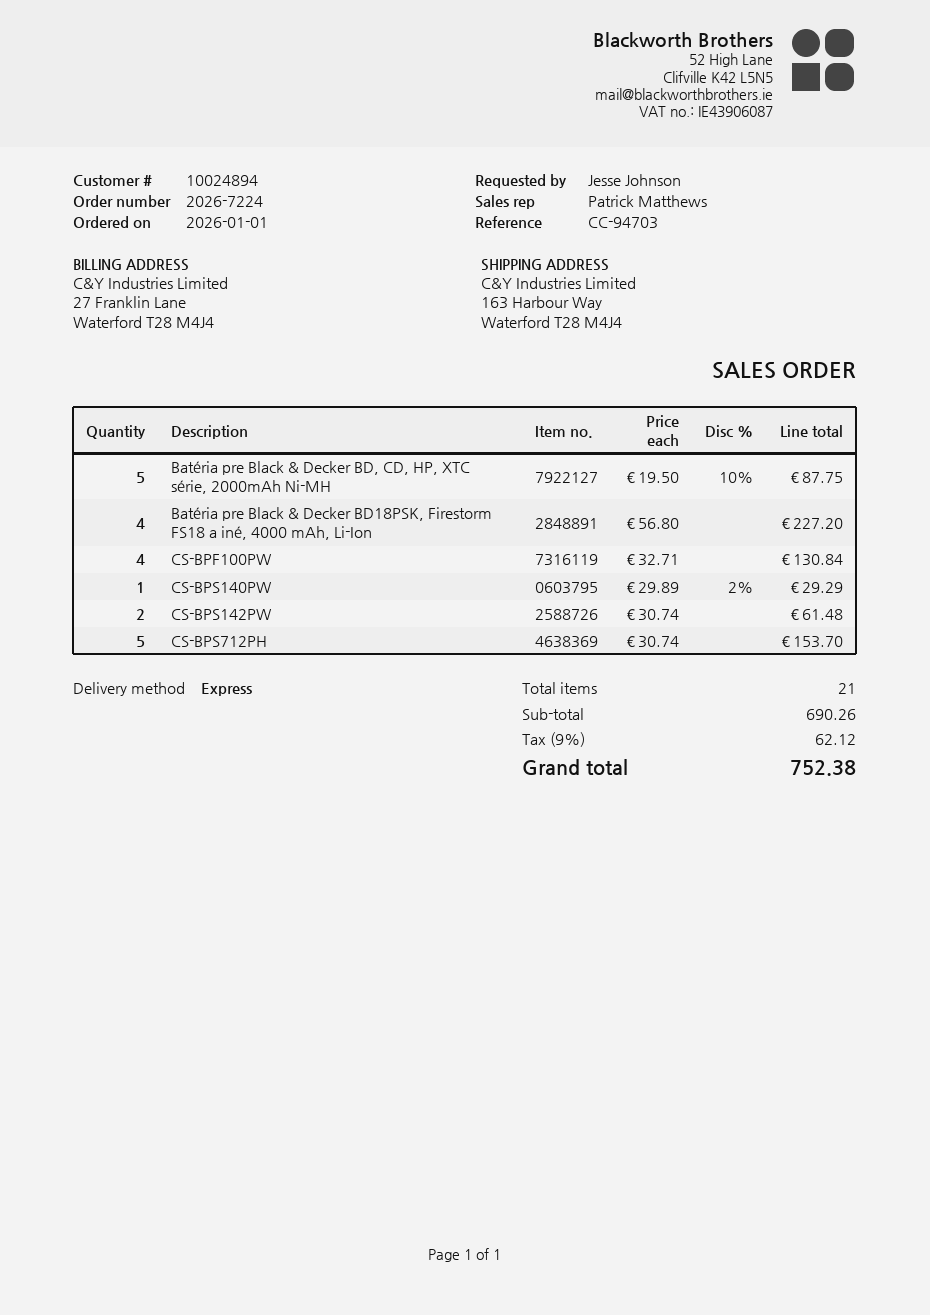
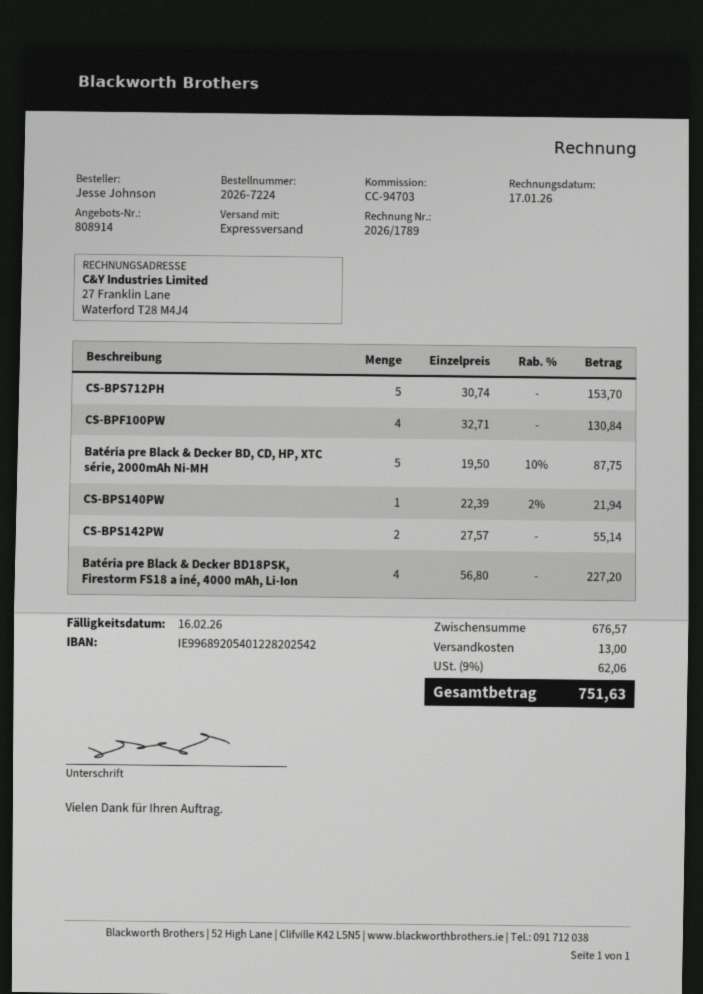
CS-BPS140PW: 1 x 29.89 - 2% = 29.29 -> 1 x 22.39 - 2% = 21.94
CS-BPS142PW: 2 x 30.74 = 61.48 -> 2 x 27.57 = 55.14
subtotal: 690.26 -> 676.57
shipping: none -> 13.00
tax: 9% = 62.12 -> 9% = 62.06
total: 752.38 -> 751.63

